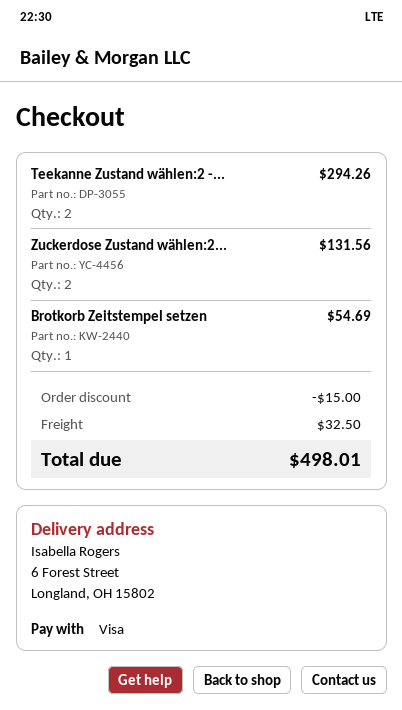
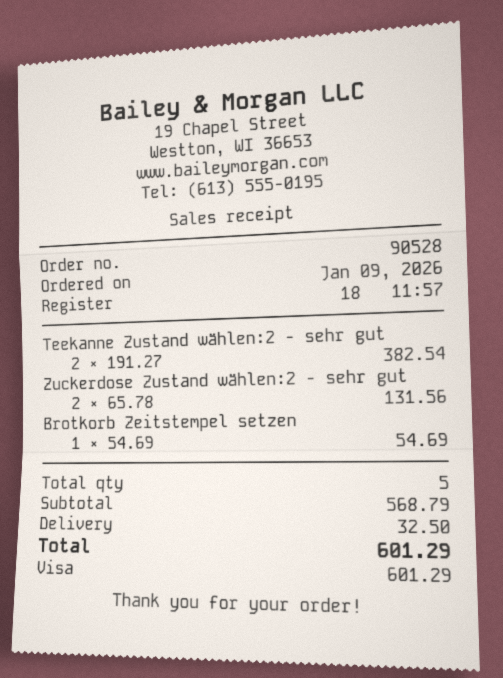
Teekanne Zustand wählen:2 -...: 2 for 294.26 -> 2 for 382.54
discount: 15.00 -> none
total: 498.01 -> 601.29

